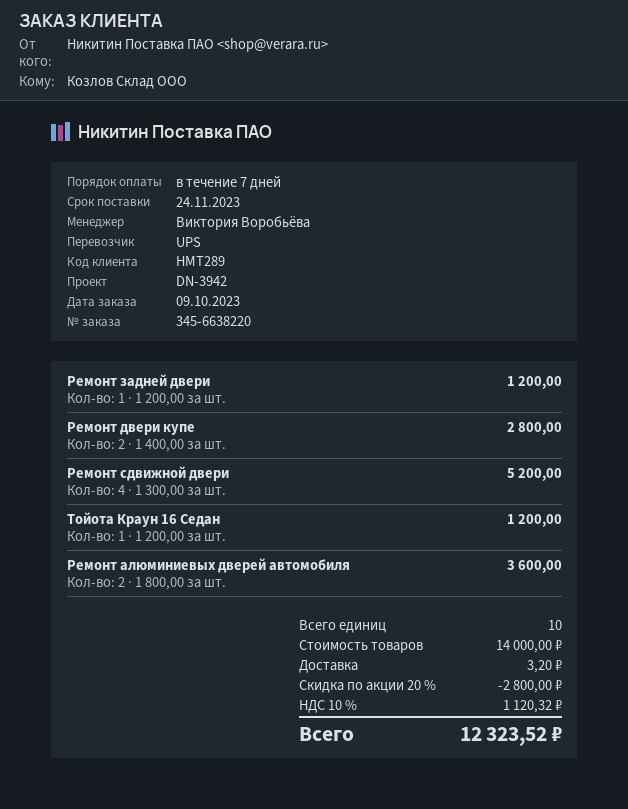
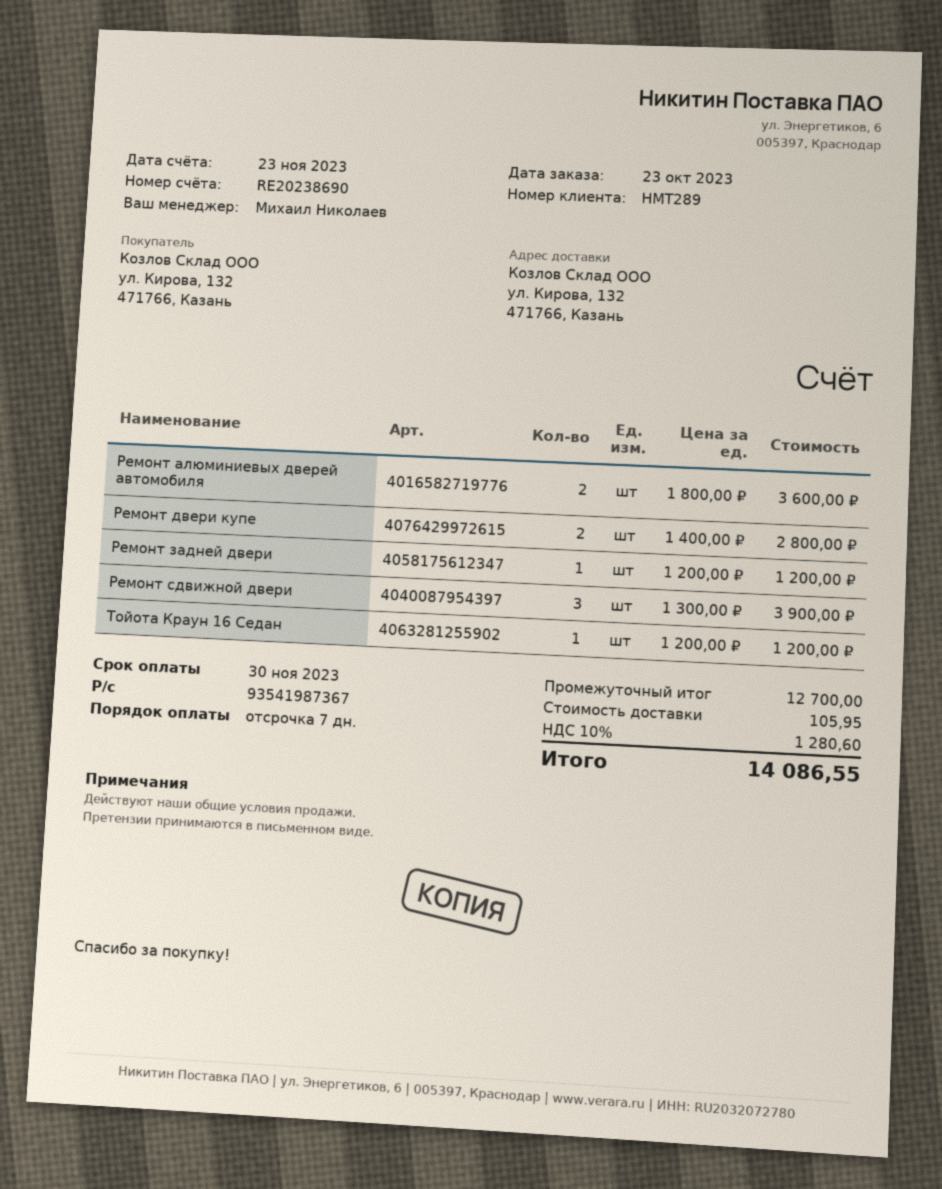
order date: 2023-10-09 -> 2023-10-23
sales rep: Виктория Воробьёва -> Михаил Николаев
Ремонт сдвижной двери: 4 x 1300.00 = 5200.00 -> 3 x 1300.00 = 3900.00
subtotal: 14000.00 -> 12700.00
discount: 20% = 2800.00 -> none
shipping: 3.20 -> 105.95
tax: 10% = 1120.32 -> 10% = 1280.60
total: 12323.52 -> 14086.55

